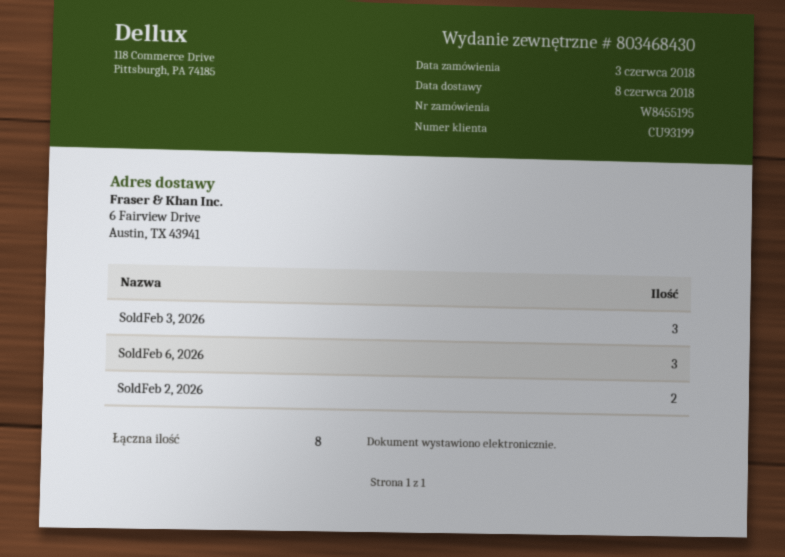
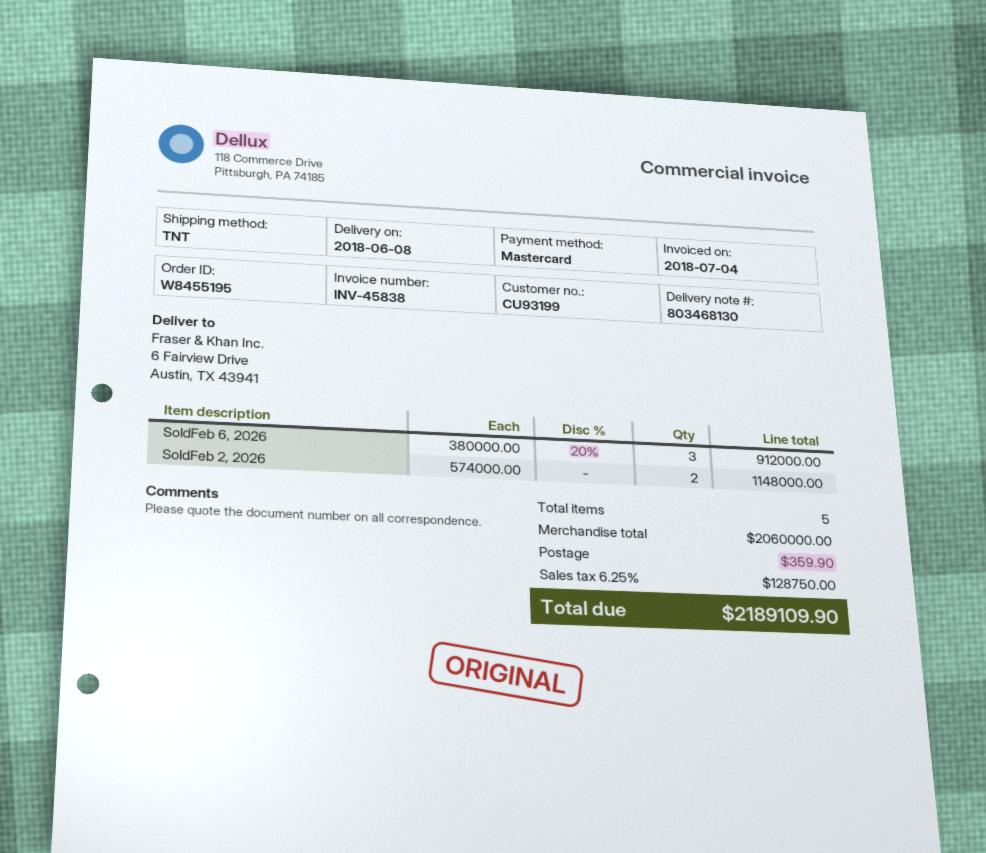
delivery note number: 803468430 -> 803468130
SoldFeb 3, 2026: 3 -> none
total quantity: 8 -> 5

